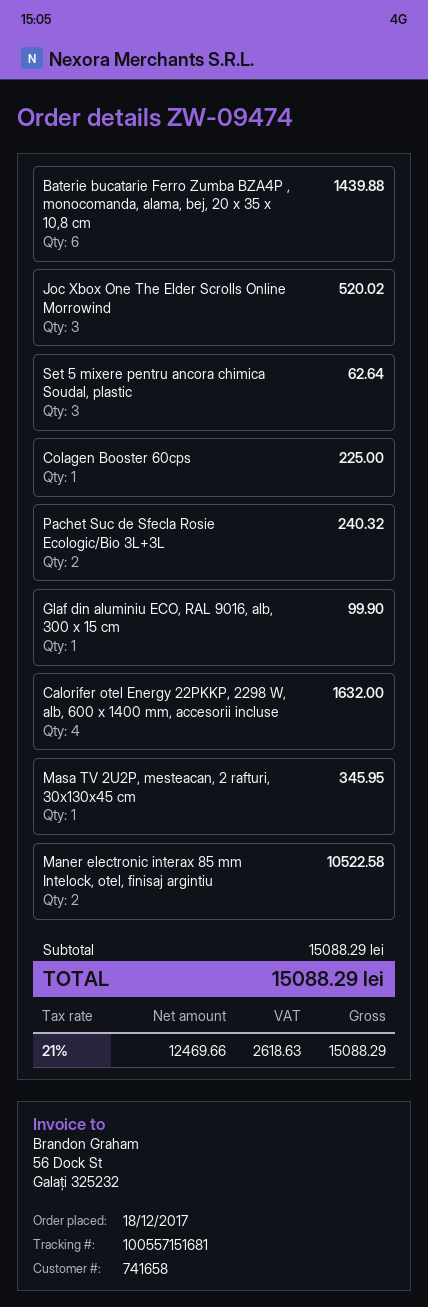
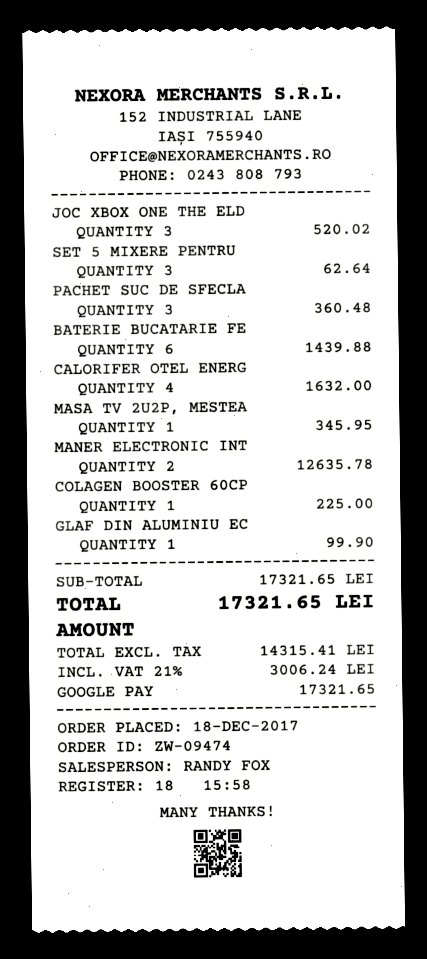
Pachet Suc de Sfecla Rosie Ecologic/Bio 3L+3L: 2 for 240.32 -> 3 for 360.48
Maner electronic interax 85 mm Intelock, otel, finisaj argintiu: 2 for 10522.58 -> 2 for 12635.78
subtotal: 15088.29 -> 17321.65
net: 12469.66 -> 14315.41
tax: 21% = 2618.63 -> 21% = 3006.24
total: 15088.29 -> 17321.65

